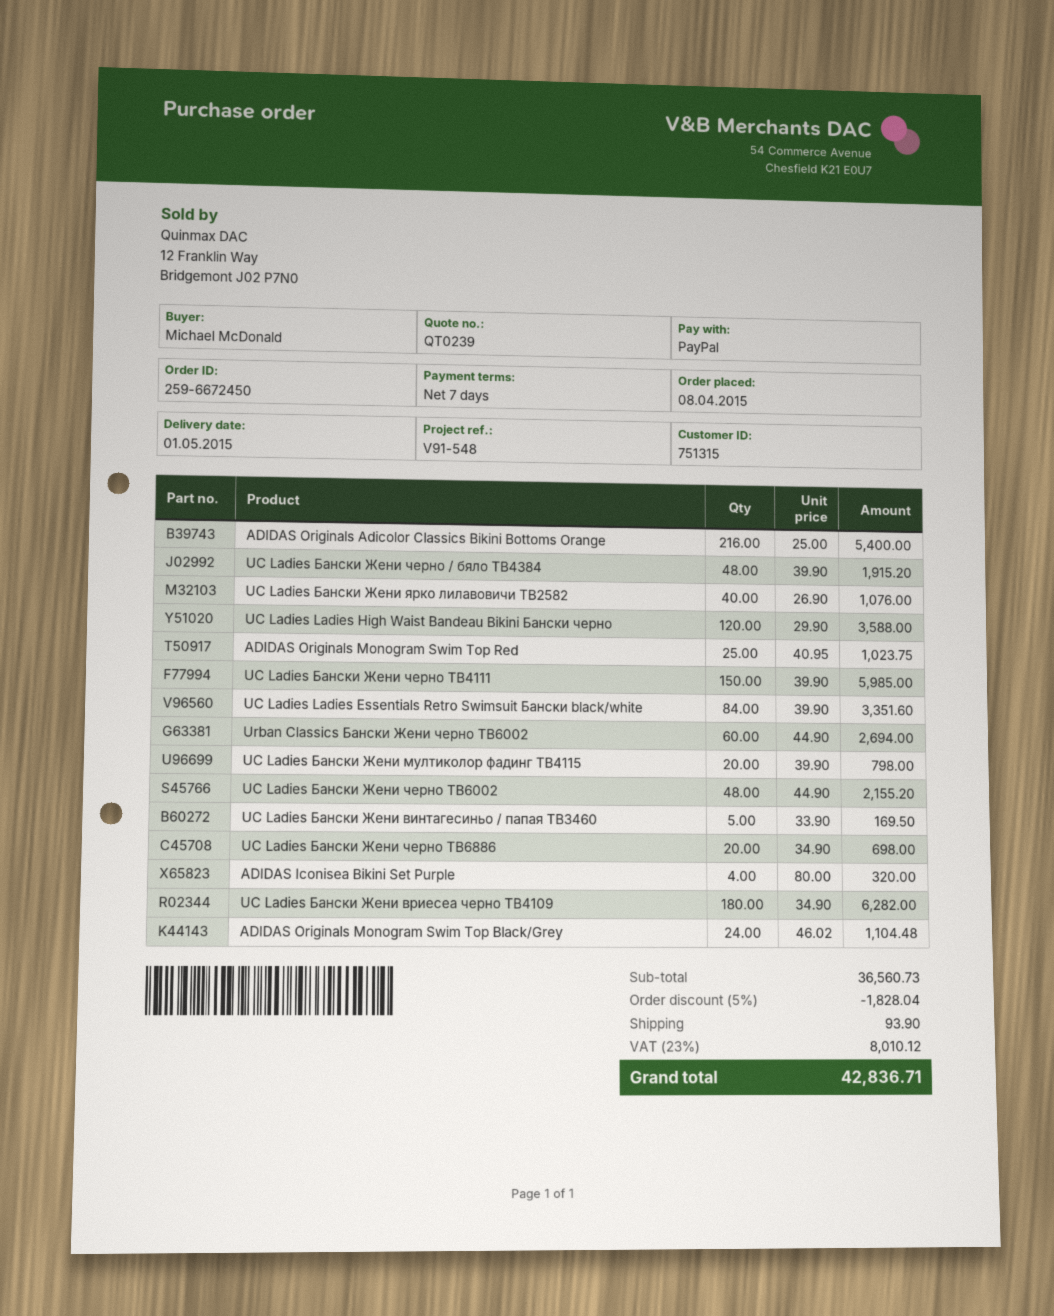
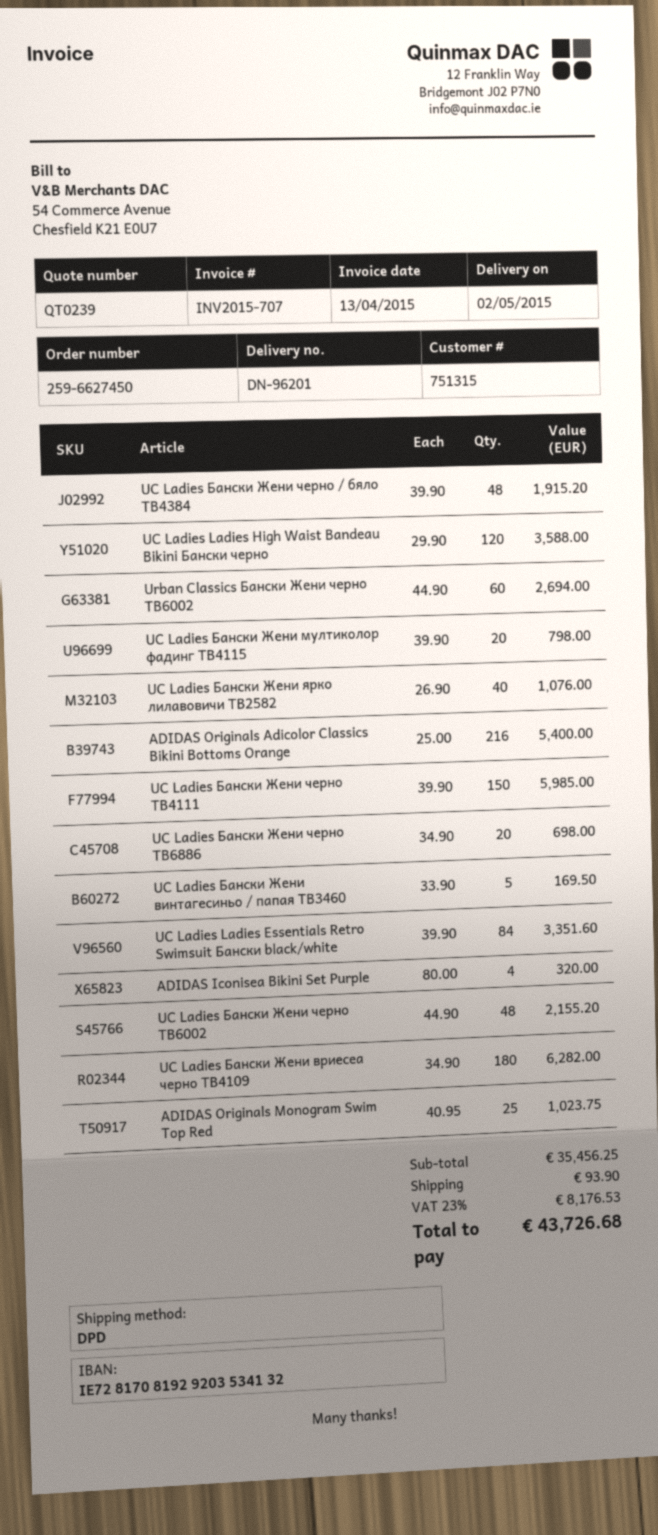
order number: 259-6672450 -> 259-6627450
delivery date: 2015-05-01 -> 2015-05-02
ADIDAS Originals Monogram Swim Top Black/Grey: 24 x 46.02 = 1104.48 -> none
subtotal: 36560.73 -> 35456.25
discount: 5% = 1828.04 -> none
tax: 23% = 8010.12 -> 23% = 8176.53
total: 42836.71 -> 43726.68

